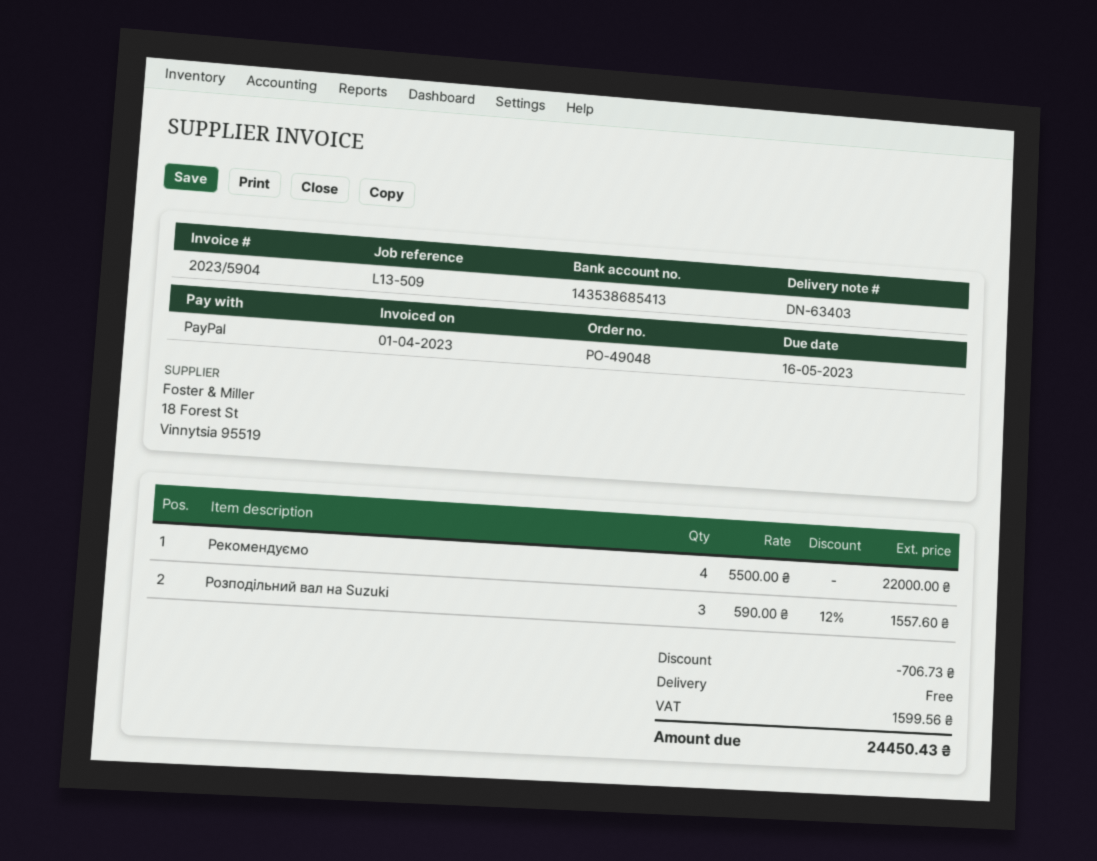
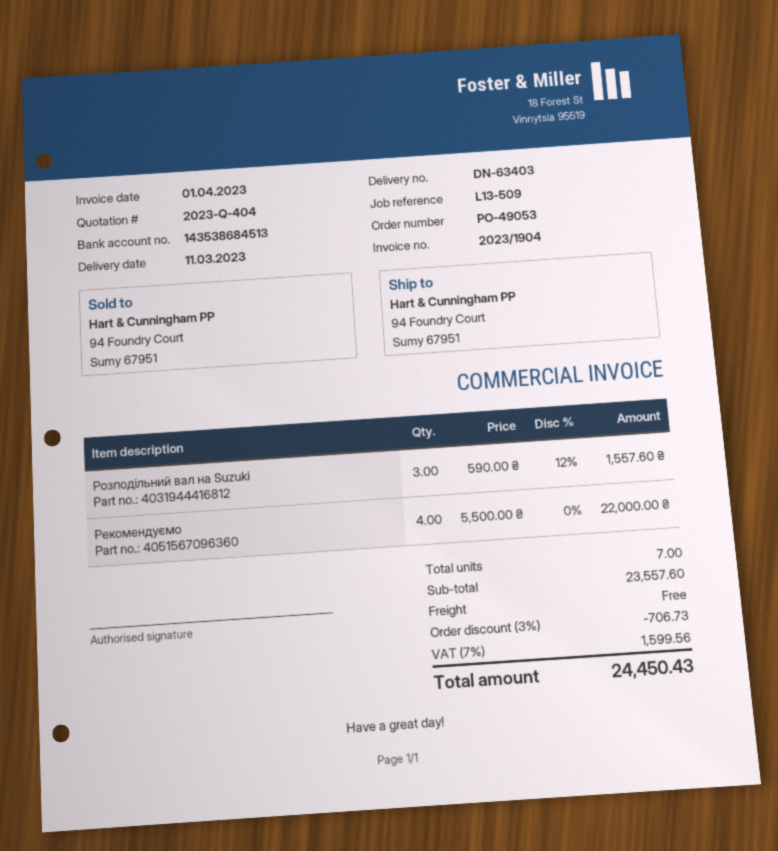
order number: PO-49048 -> PO-49053
invoice number: 2023/5904 -> 2023/1904
bank account: 143538685413 -> 143538684513

